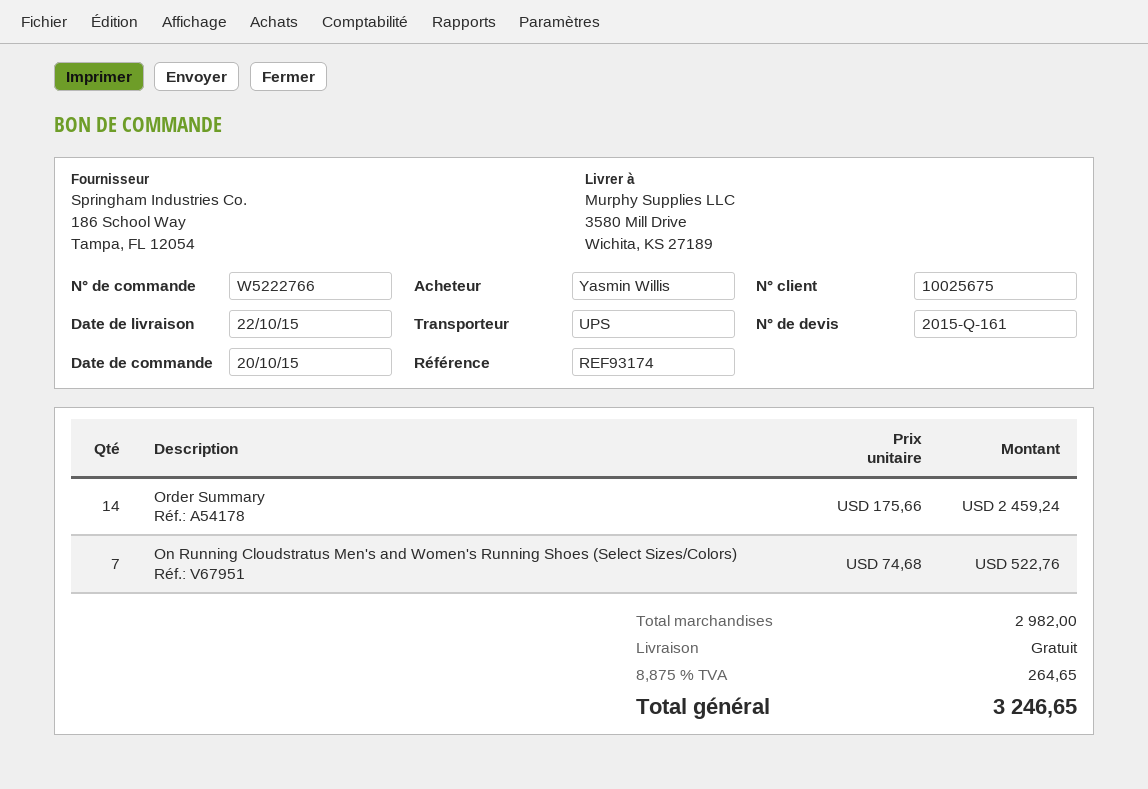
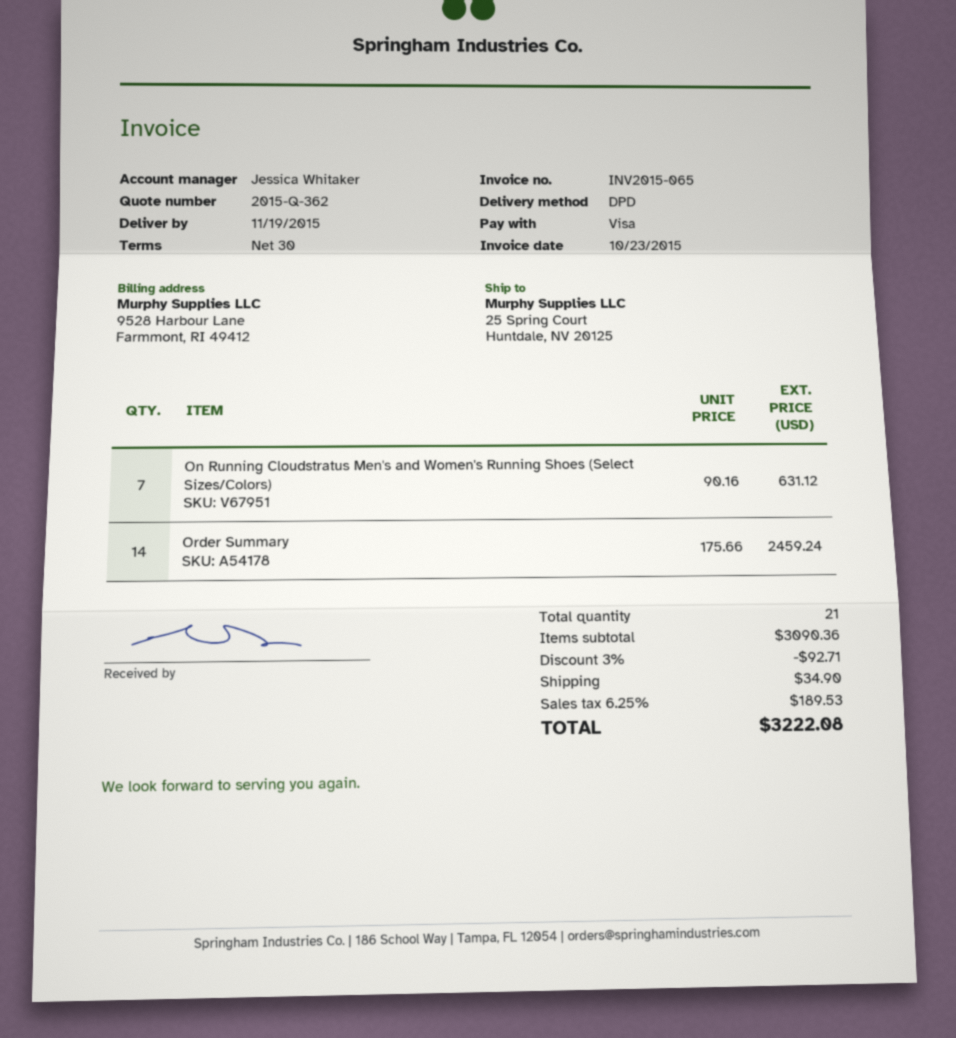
quote number: 2015-Q-161 -> 2015-Q-362
delivery date: 2015-10-22 -> 2015-11-19
shipping method: UPS -> DPD
ship to: 3580 Mill Drive, Wichita, KS 27189 -> 25 Spring Court, Huntdale, NV 20125
On Running Cloudstratus Men's and Women's Running Shoes (Select Sizes/Colors): 7 x 74.68 = 522.76 -> 7 x 90.16 = 631.12
subtotal: 2982.00 -> 3090.36
discount: none -> 3% = 92.71
shipping: 0.00 -> 34.90
tax: 8.875% = 264.65 -> 6.25% = 189.53
total: 3246.65 -> 3222.08

